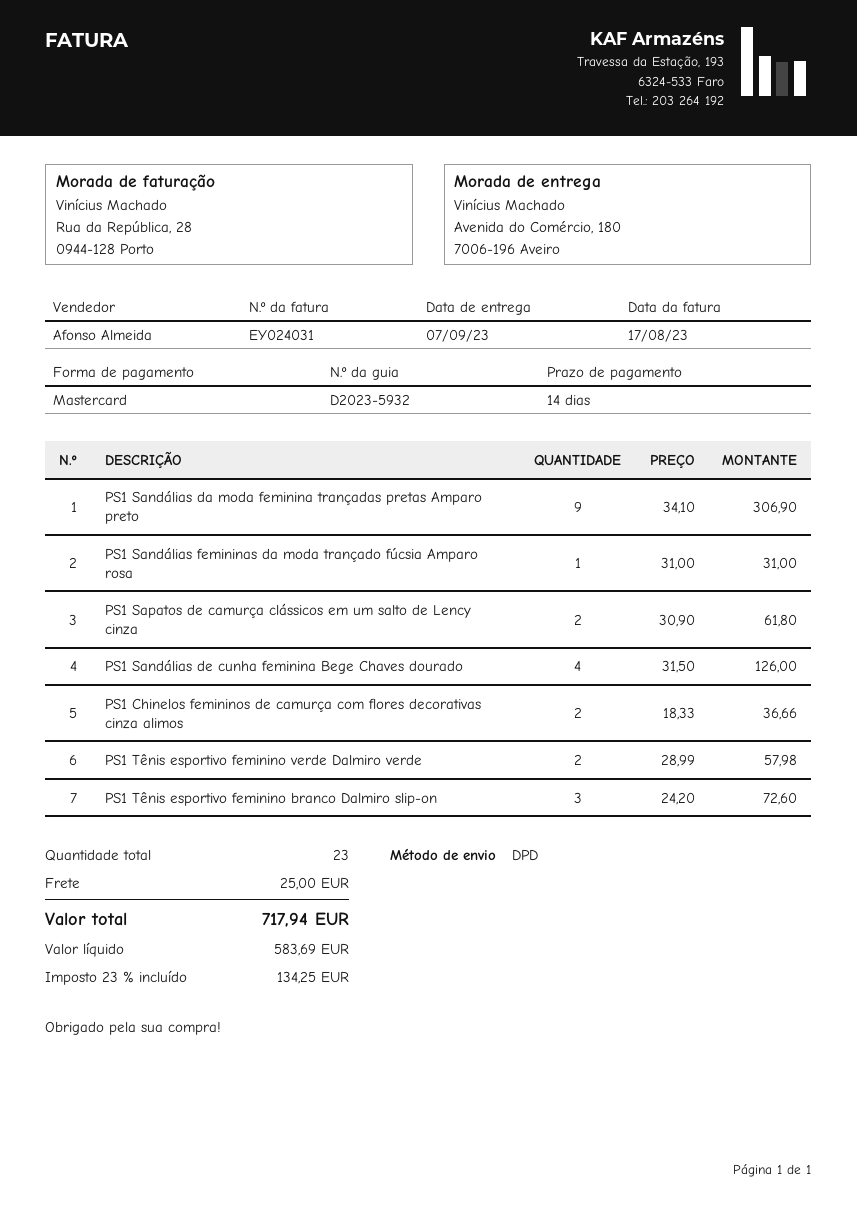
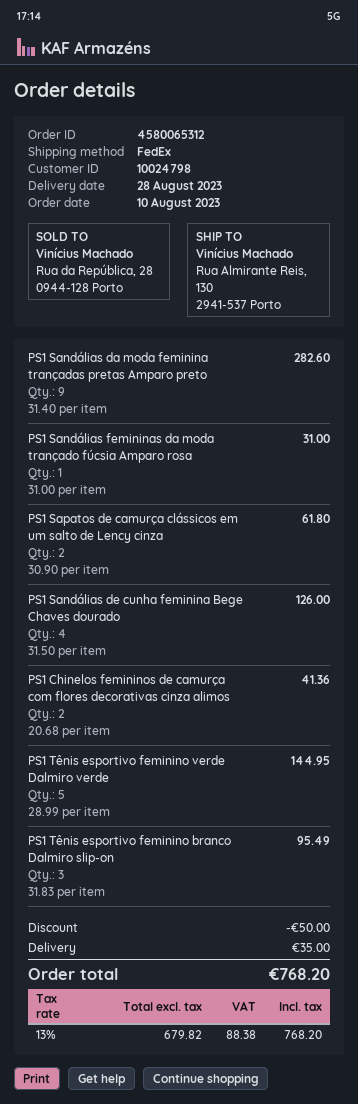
delivery date: 2023-09-07 -> 2023-08-28
shipping method: DPD -> FedEx
ship to: Avenida do Comércio, 180, 7006-196 Aveiro -> Rua Almirante Reis, 130, 2941-537 Porto
PS1 Sandálias da moda feminina trançadas pretas Amparo preto: 9 x 34.10 = 306.90 -> 9 x 31.40 = 282.60
PS1 Chinelos femininos de camurça com flores decorativas cinza alimos: 2 x 18.33 = 36.66 -> 2 x 20.68 = 41.36
PS1 Tênis esportivo feminino verde Dalmiro verde: 2 x 28.99 = 57.98 -> 5 x 28.99 = 144.95
PS1 Tênis esportivo feminino branco Dalmiro slip-on: 3 x 24.20 = 72.60 -> 3 x 31.83 = 95.49
discount: none -> 50.00
shipping: 25.00 -> 35.00
net: 583.69 -> 679.82
tax: 23% = 134.25 -> 13% = 88.38
total: 717.94 -> 768.20

